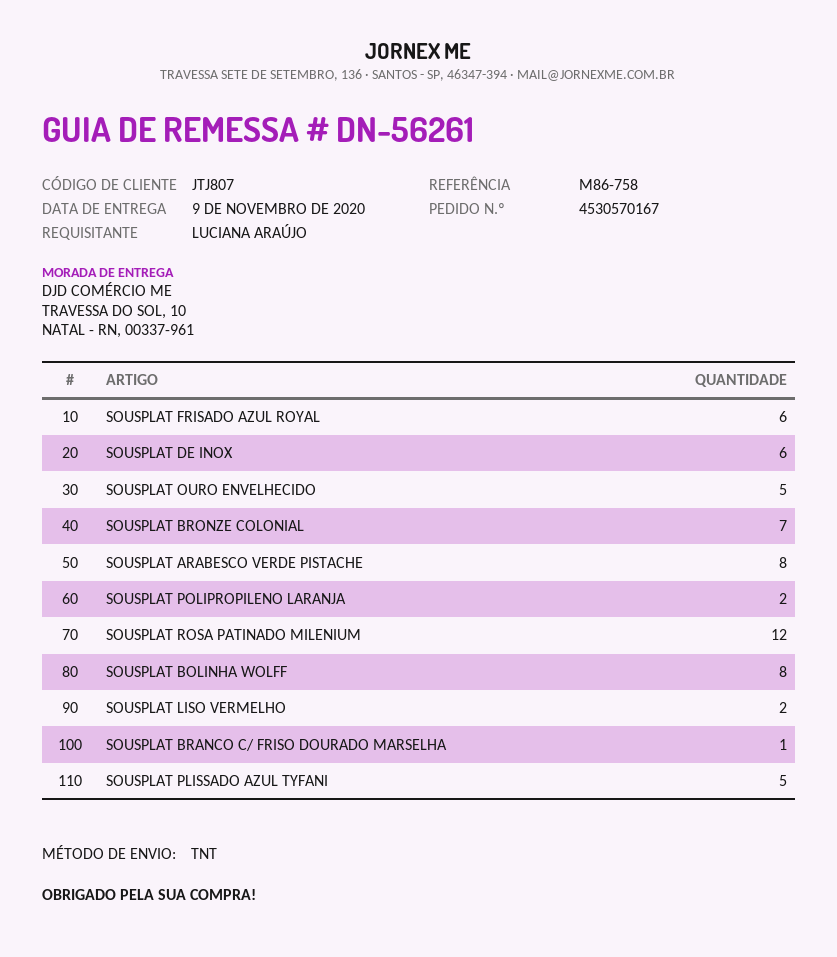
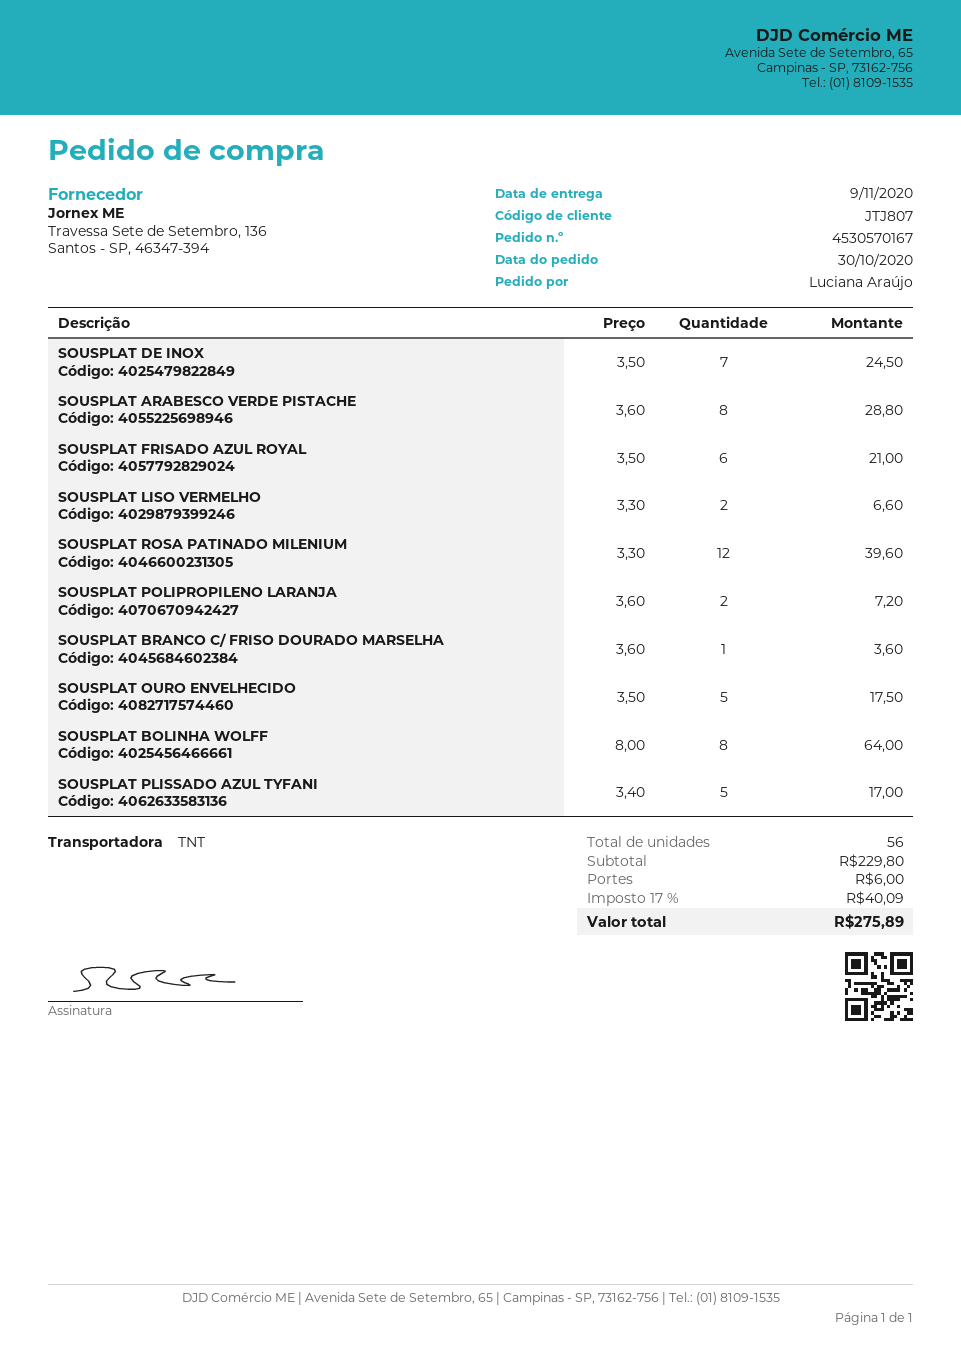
SOUSPLAT DE INOX: 6 -> 7
SOUSPLAT BRONZE COLONIAL: 7 -> none

